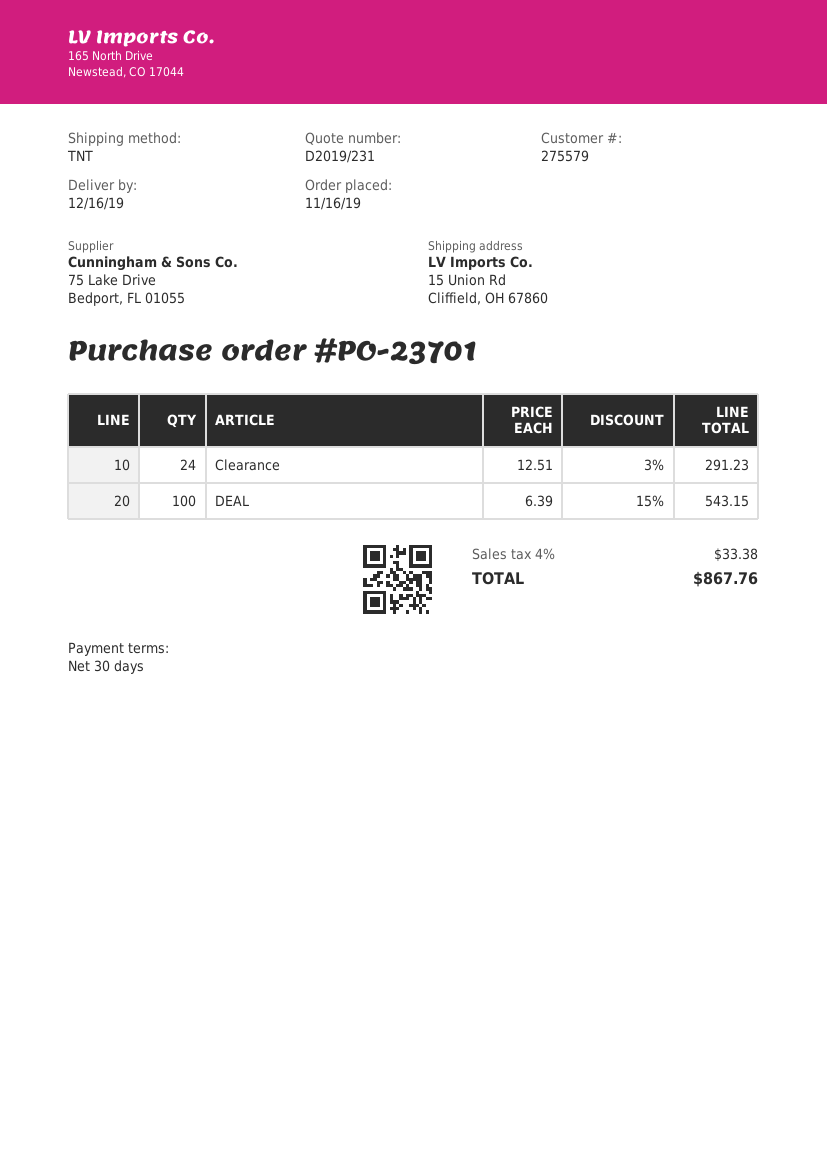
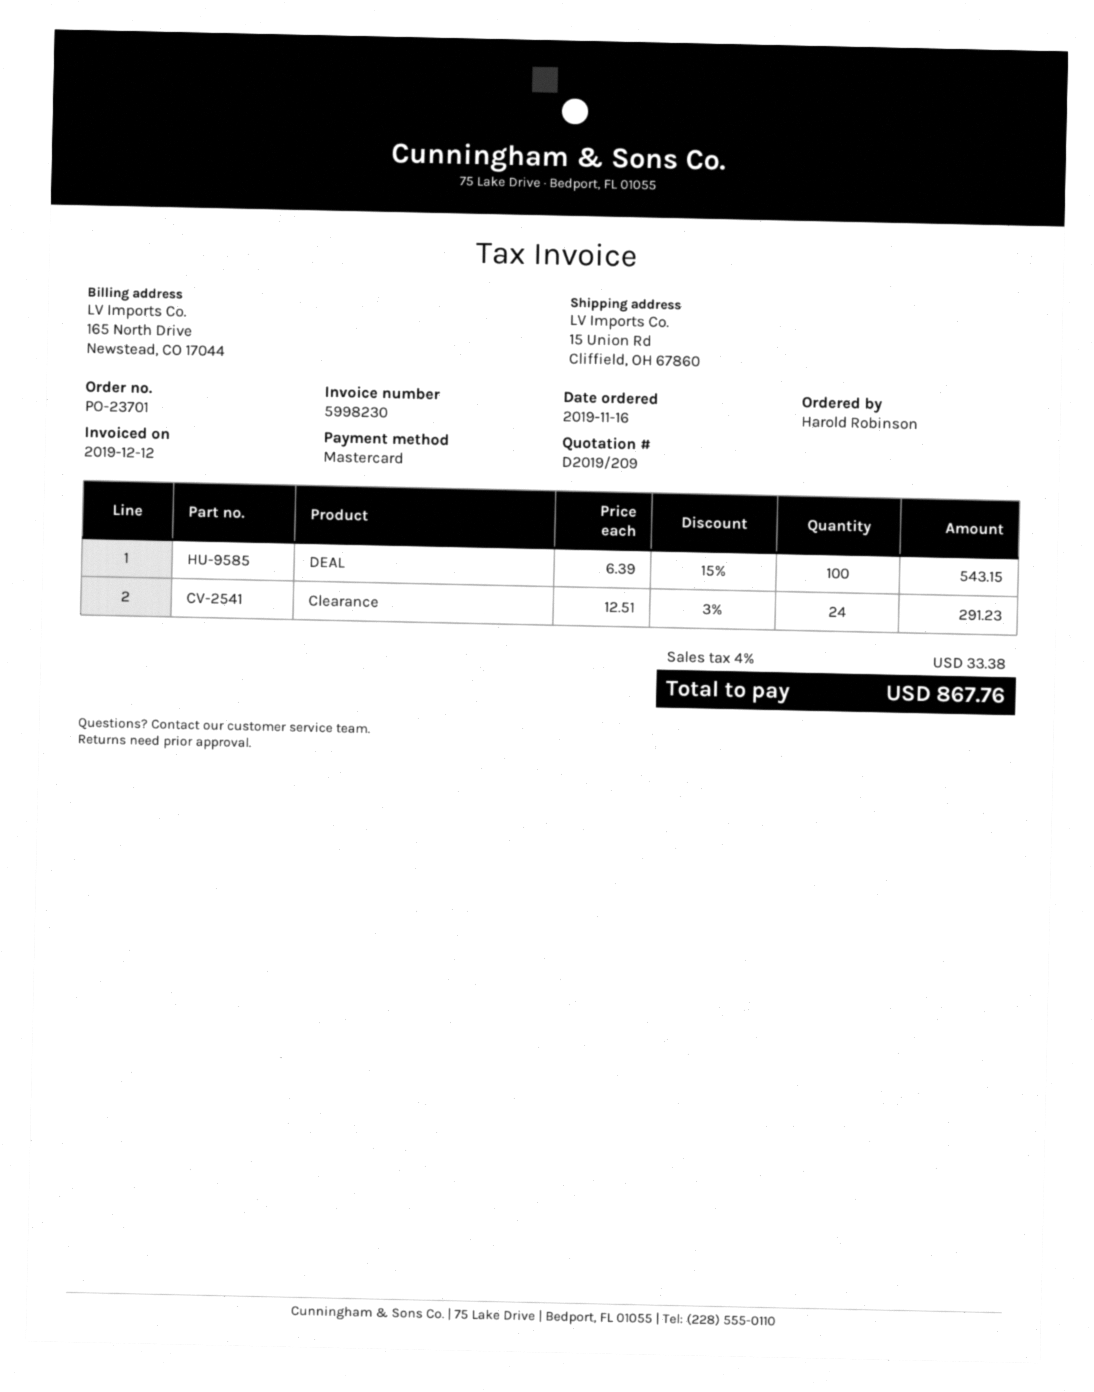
quote number: D2019/231 -> D2019/209

